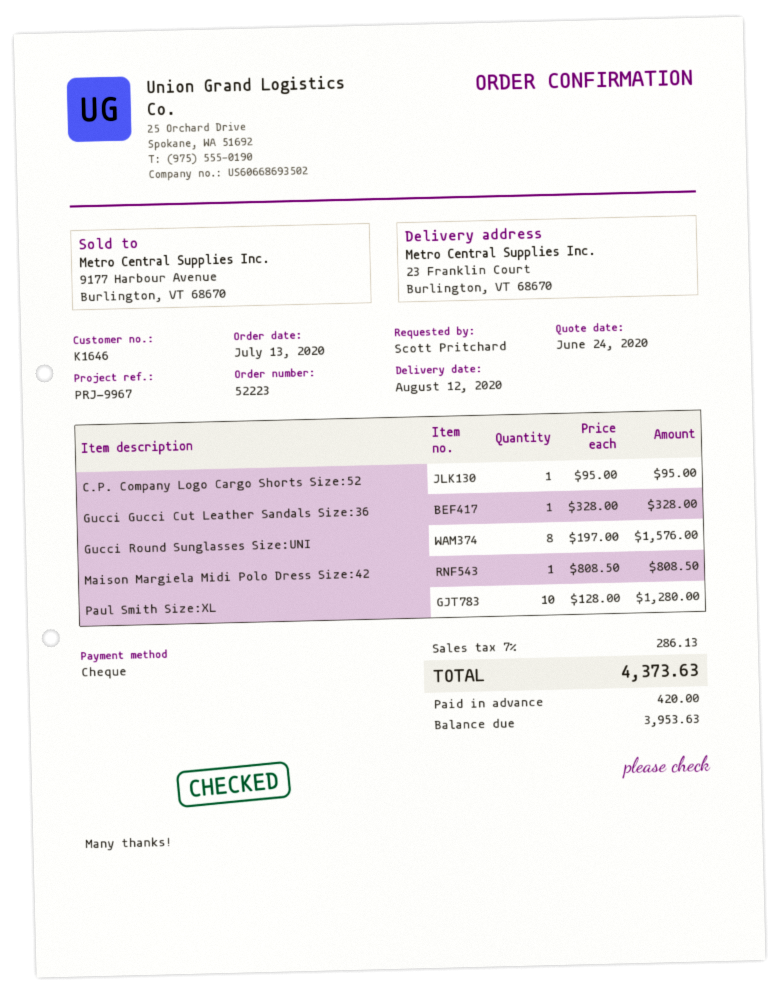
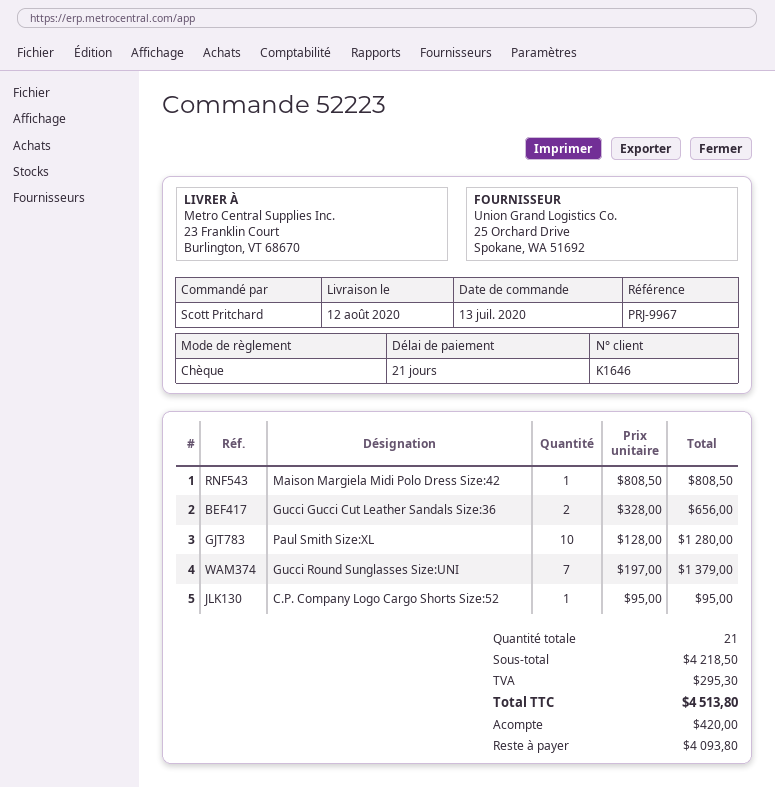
Gucci Gucci Cut Leather Sandals Size:36: 1 x 328.00 = 328.00 -> 2 x 328.00 = 656.00
Gucci Round Sunglasses Size:UNI: 8 x 197.00 = 1576.00 -> 7 x 197.00 = 1379.00
tax: 286.13 -> 295.30
total: 4373.63 -> 4513.80
balance: 3953.63 -> 4093.80

